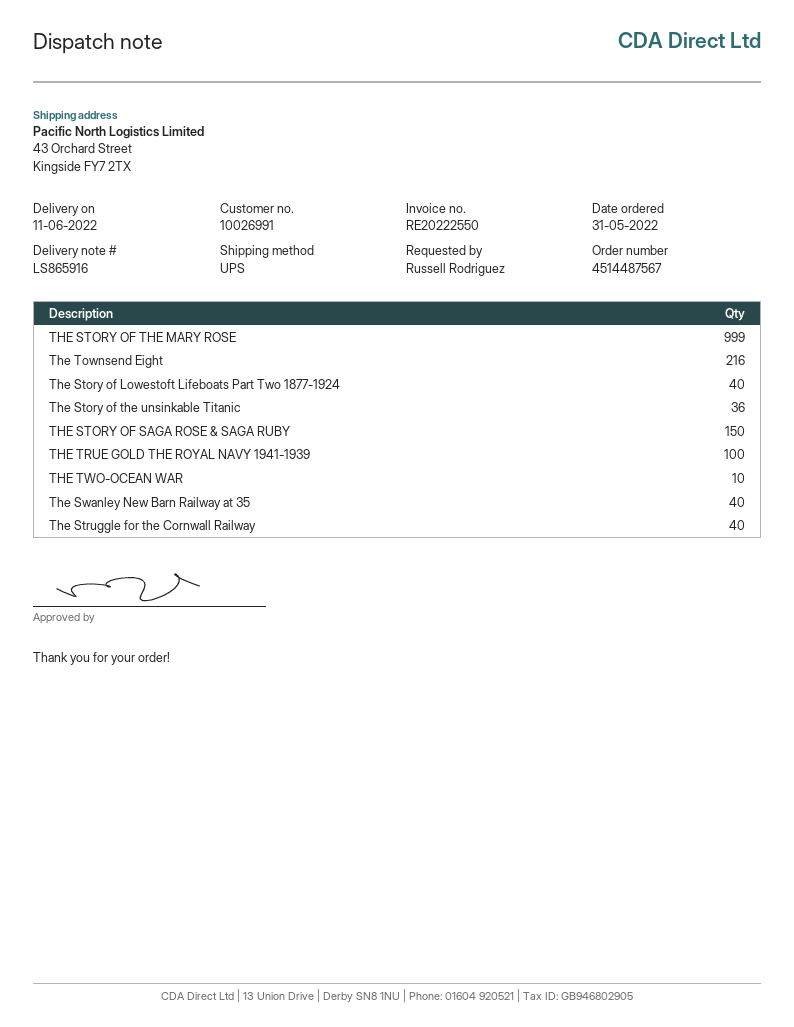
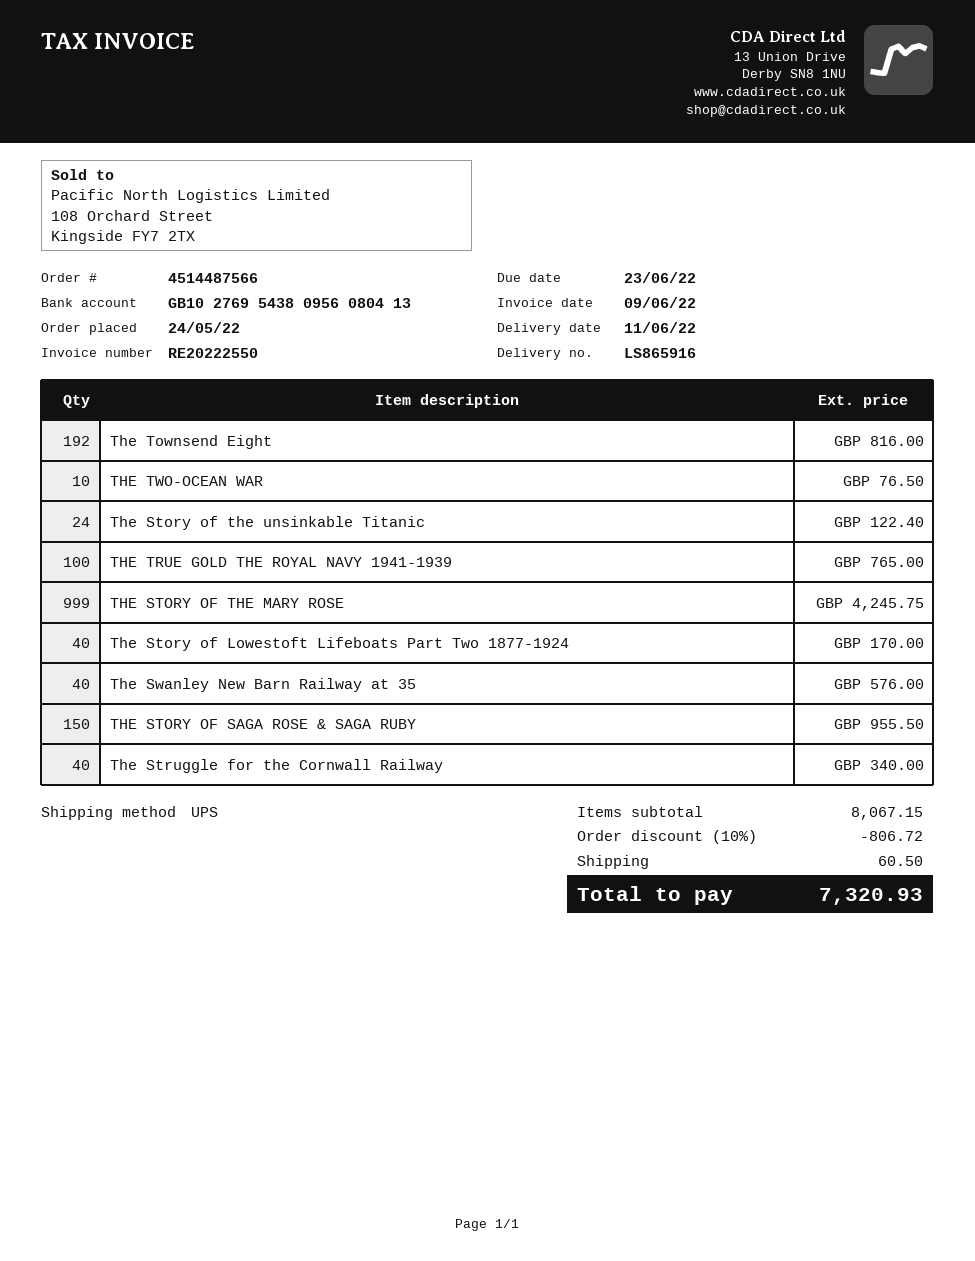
order number: 4514487567 -> 4514487566
order date: 2022-05-31 -> 2022-05-24
The Townsend Eight: 216 -> 192
The Story of the unsinkable Titanic: 36 -> 24

